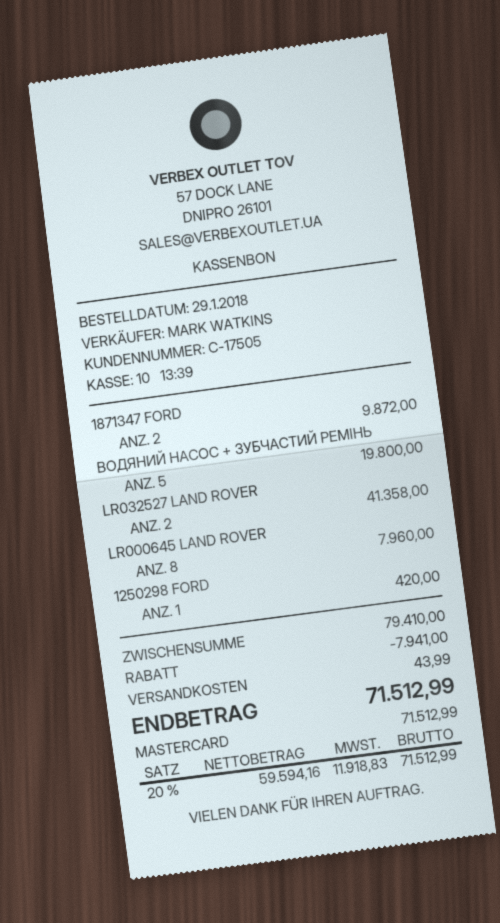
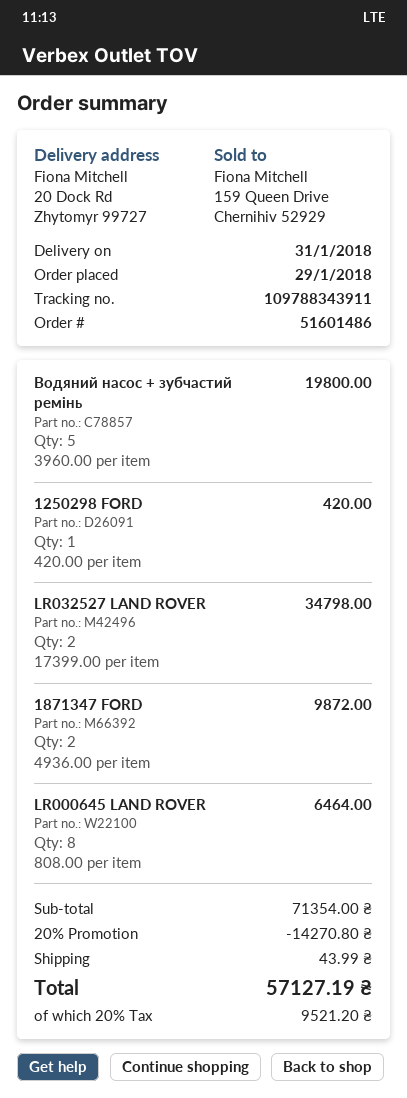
LR032527 LAND ROVER: 2 for 41358.00 -> 2 for 34798.00
LR000645 LAND ROVER: 8 for 7960.00 -> 8 for 6464.00
subtotal: 79410.00 -> 71354.00
discount: 7941.00 -> 14270.80
tax: 20% = 11918.83 -> 20% = 9521.20
total: 71512.99 -> 57127.19

